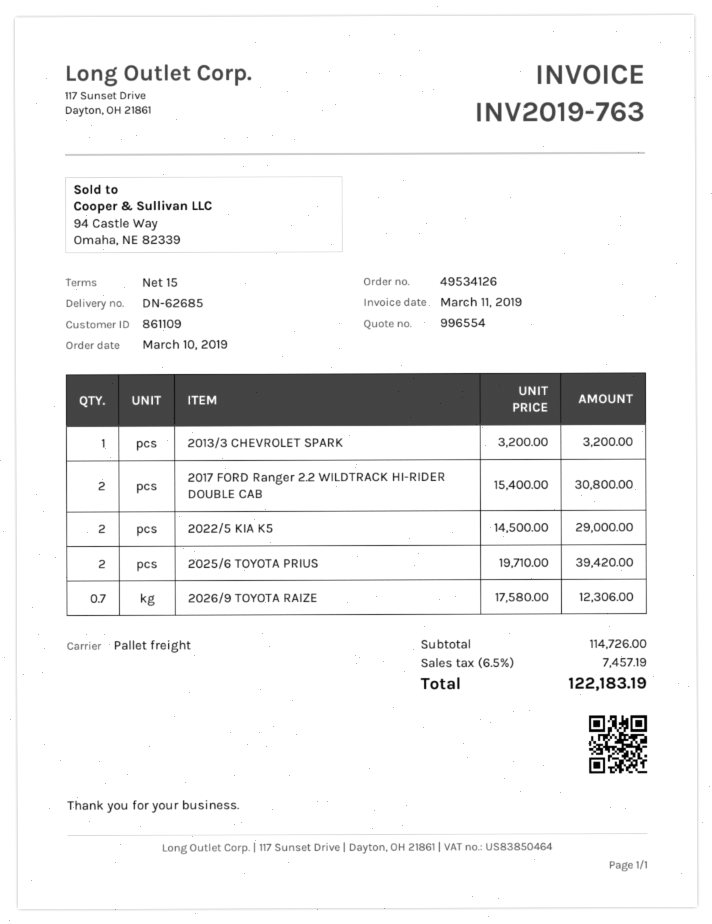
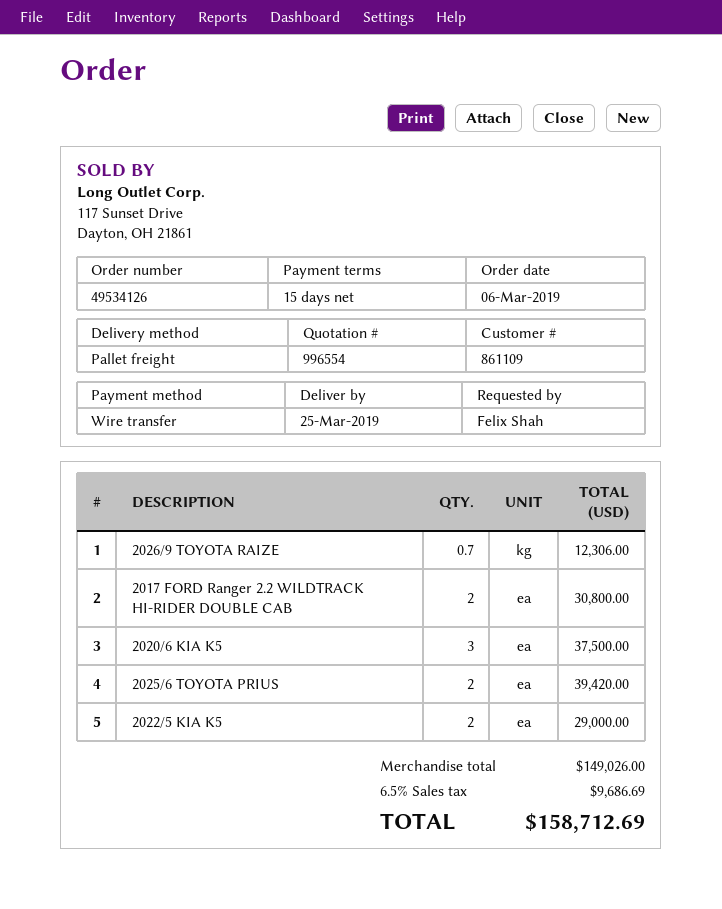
order date: 2019-03-10 -> 2019-03-06
2013/3 CHEVROLET SPARK: 1 for 3200.00 -> none
2020/6 KIA K5: none -> 3 for 37500.00
subtotal: 114726.00 -> 149026.00
tax: 6.5% = 7457.19 -> 6.5% = 9686.69
total: 122183.19 -> 158712.69

